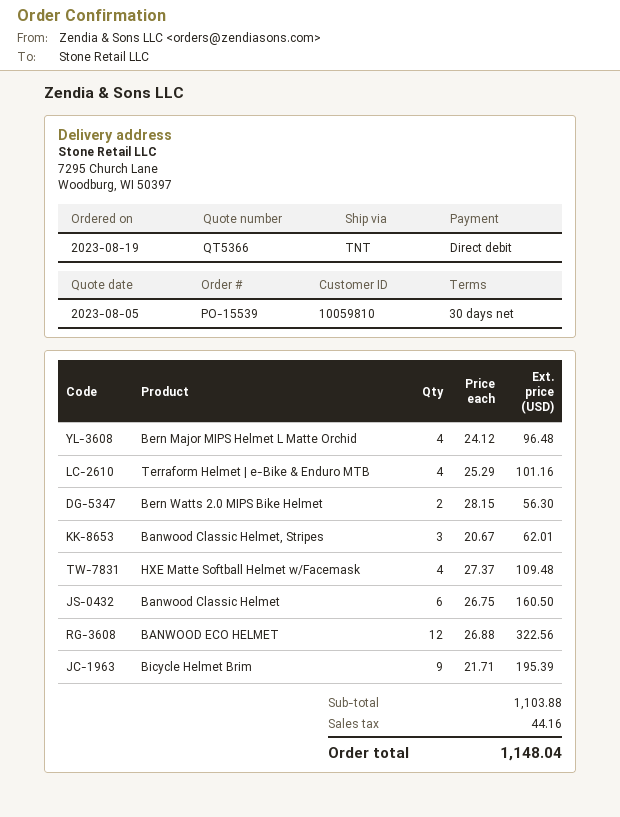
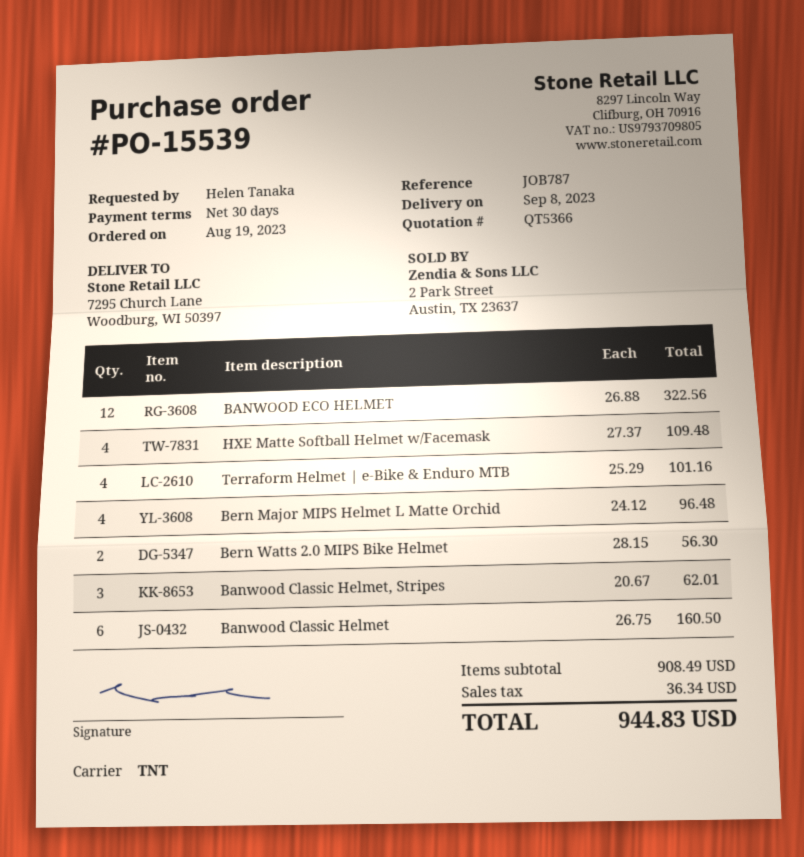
Bicycle Helmet Brim: 9 x 21.71 = 195.39 -> none
subtotal: 1103.88 -> 908.49
tax: 44.16 -> 36.34
total: 1148.04 -> 944.83

